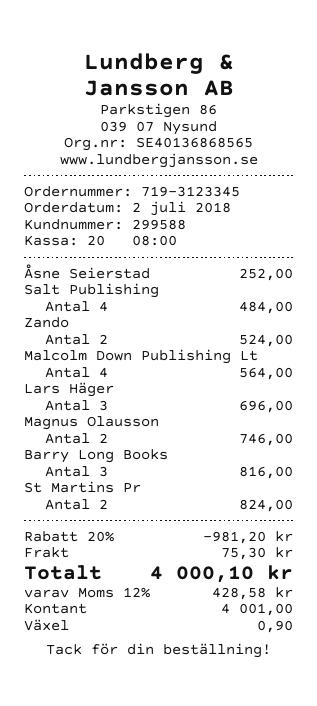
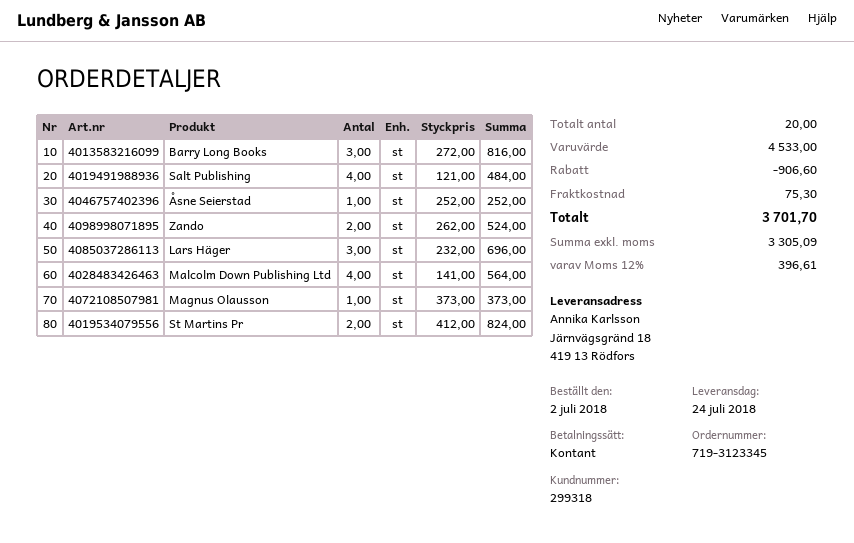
customer number: 299588 -> 299318
Magnus Olausson: 2 for 746.00 -> 1 for 373.00
discount: 981.20 -> 906.60
tax: 12% = 428.58 -> 12% = 396.61
total: 4000.10 -> 3701.70

